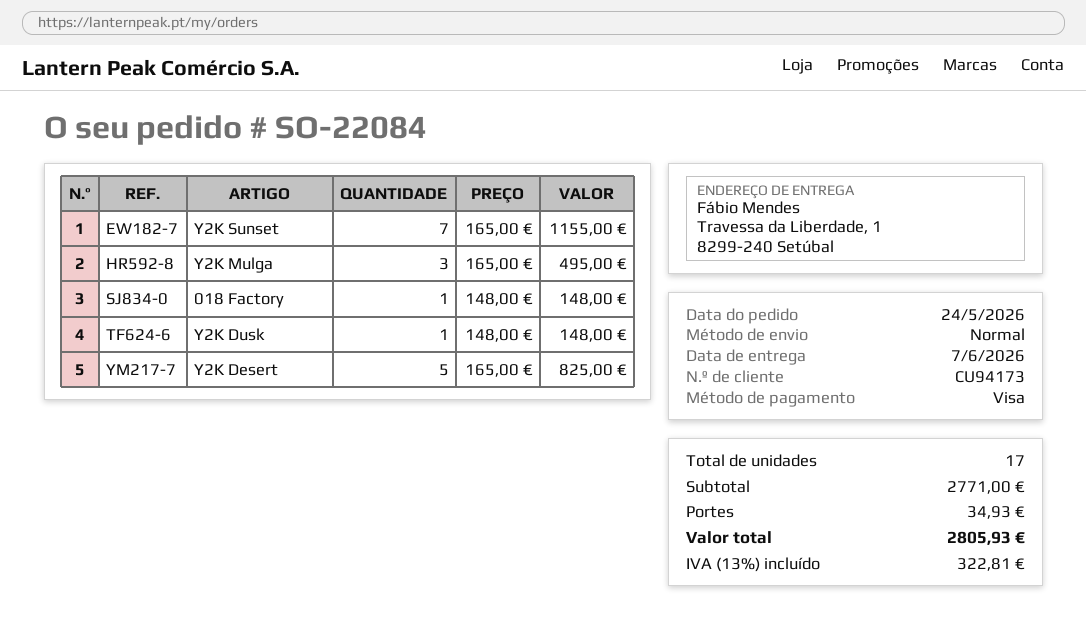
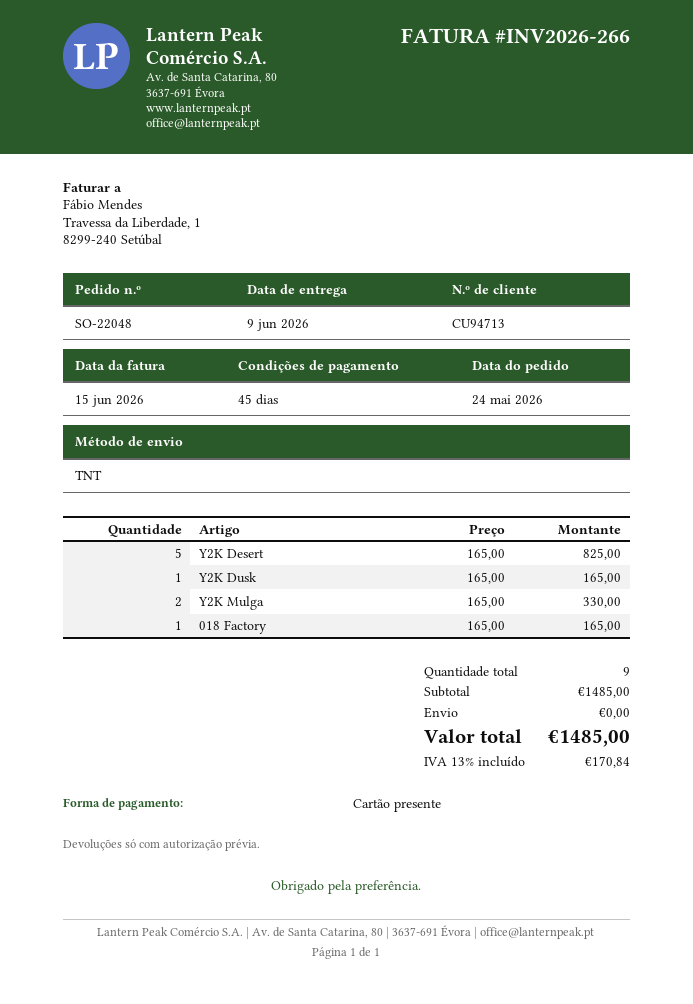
order number: SO-22084 -> SO-22048
delivery date: 2026-06-07 -> 2026-06-09
customer number: CU94173 -> CU94713
payment method: Visa -> gift card
shipping method: standard -> TNT
Y2K Sunset: 7 x 165.00 = 1155.00 -> none
Y2K Mulga: 3 x 165.00 = 495.00 -> 2 x 165.00 = 330.00
018 Factory: 1 x 148.00 = 148.00 -> 1 x 165.00 = 165.00
Y2K Dusk: 1 x 148.00 = 148.00 -> 1 x 165.00 = 165.00
total quantity: 17 -> 9
subtotal: 2771.00 -> 1485.00
shipping: 34.93 -> 0.00
tax: 13% = 322.81 -> 13% = 170.84
total: 2805.93 -> 1485.00

